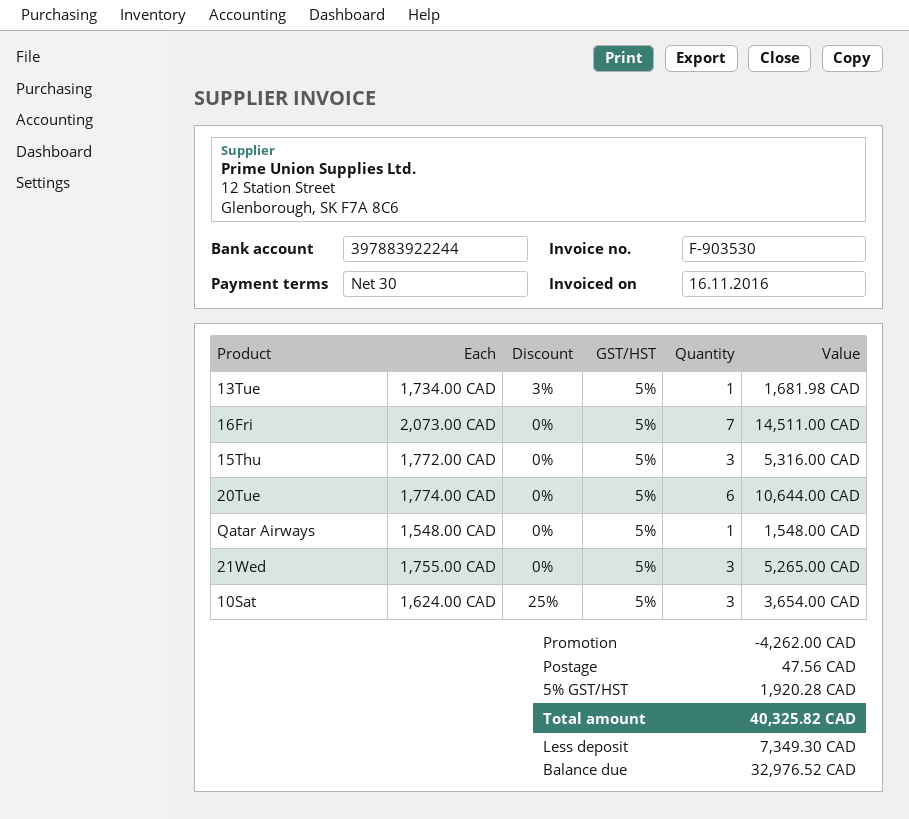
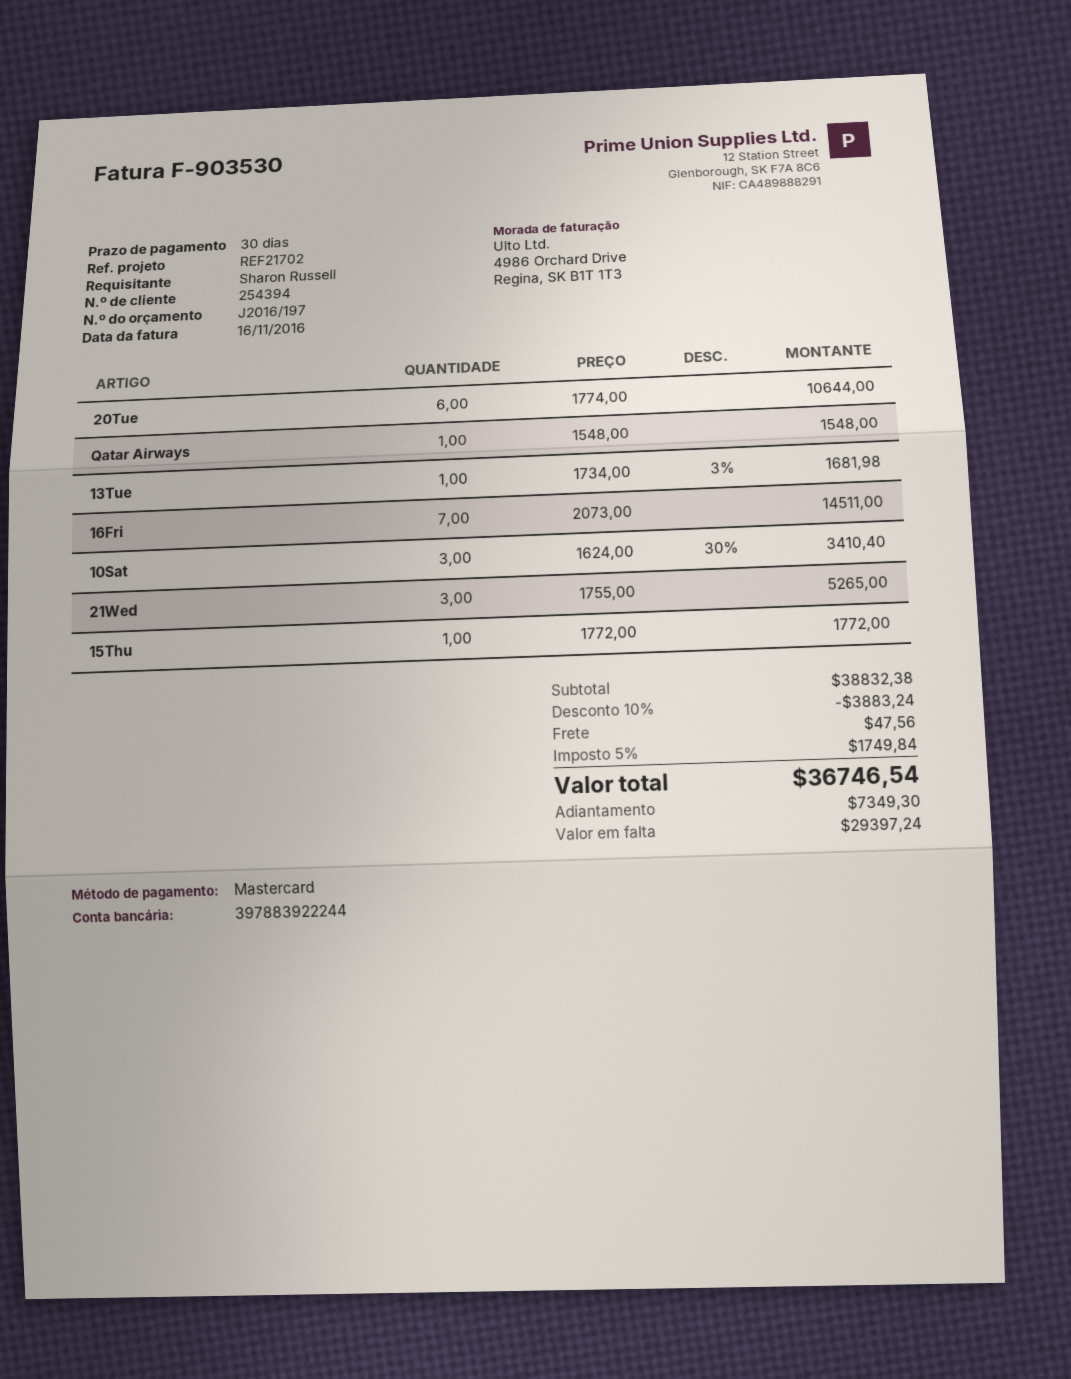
15Thu: 3 x 1772.00 = 5316.00 -> 1 x 1772.00 = 1772.00
10Sat: 3 x 1624.00 - 25% = 3654.00 -> 3 x 1624.00 - 30% = 3410.40
discount: 4262.00 -> 3883.24
tax: 5% = 1920.28 -> 5% = 1749.84
total: 40325.82 -> 36746.54
balance: 32976.52 -> 29397.24

